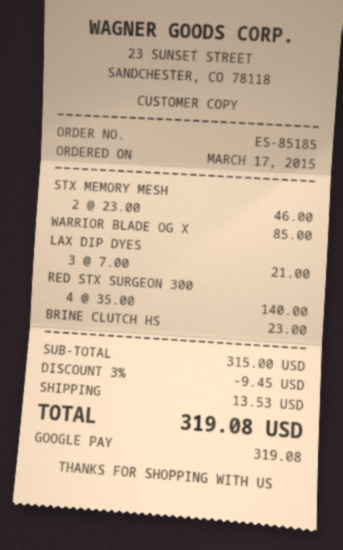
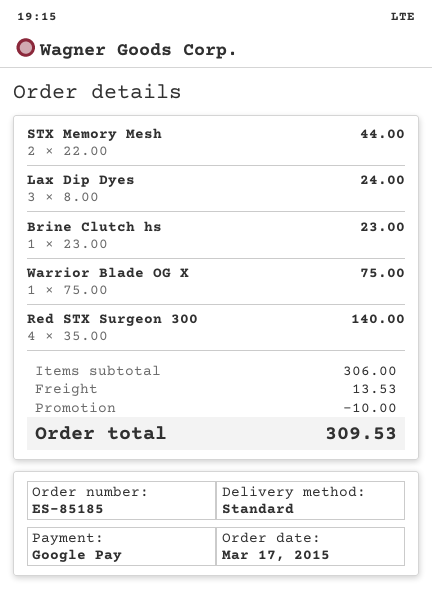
STX MEMORY MESH: 2 x 23.00 = 46.00 -> 2 x 22.00 = 44.00
WARRIOR BLADE OG X: 1 x 85.00 = 85.00 -> 1 x 75.00 = 75.00
LAX DIP DYES: 3 x 7.00 = 21.00 -> 3 x 8.00 = 24.00
subtotal: 315.00 -> 306.00
discount: 9.45 -> 10.00
total: 319.08 -> 309.53

